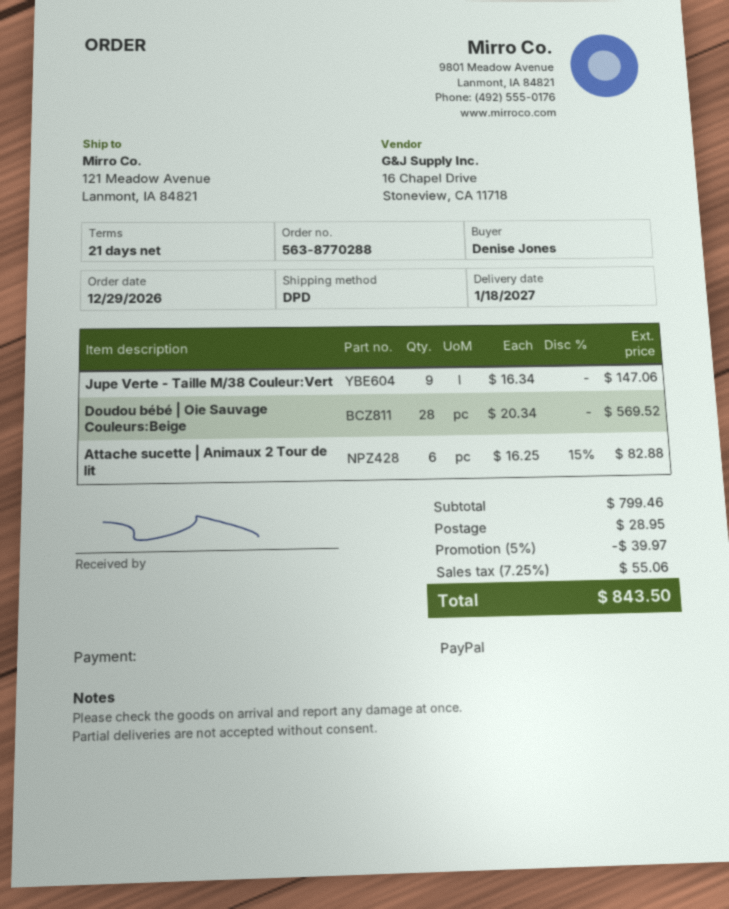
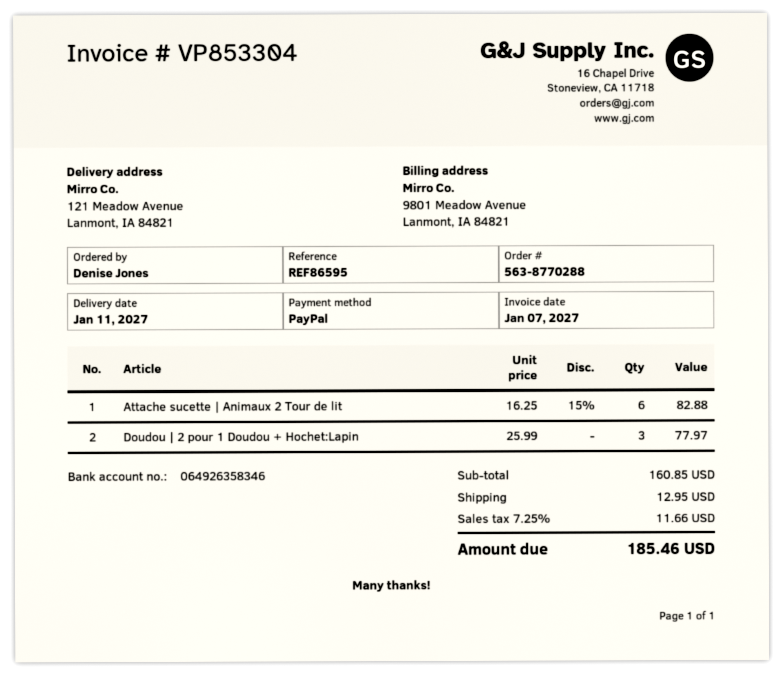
delivery date: 2027-01-18 -> 2027-01-11
Jupe Verte - Taille M/38 Couleur:Vert: 9 x 16.34 = 147.06 -> none
Doudou bébé | Oie Sauvage Couleurs:Beige: 28 x 20.34 = 569.52 -> none
Doudou | 2 pour 1 Doudou + Hochet:Lapin: none -> 3 x 25.99 = 77.97
subtotal: 799.46 -> 160.85
discount: 5% = 39.97 -> none
shipping: 28.95 -> 12.95
tax: 7.25% = 55.06 -> 7.25% = 11.66
total: 843.50 -> 185.46

